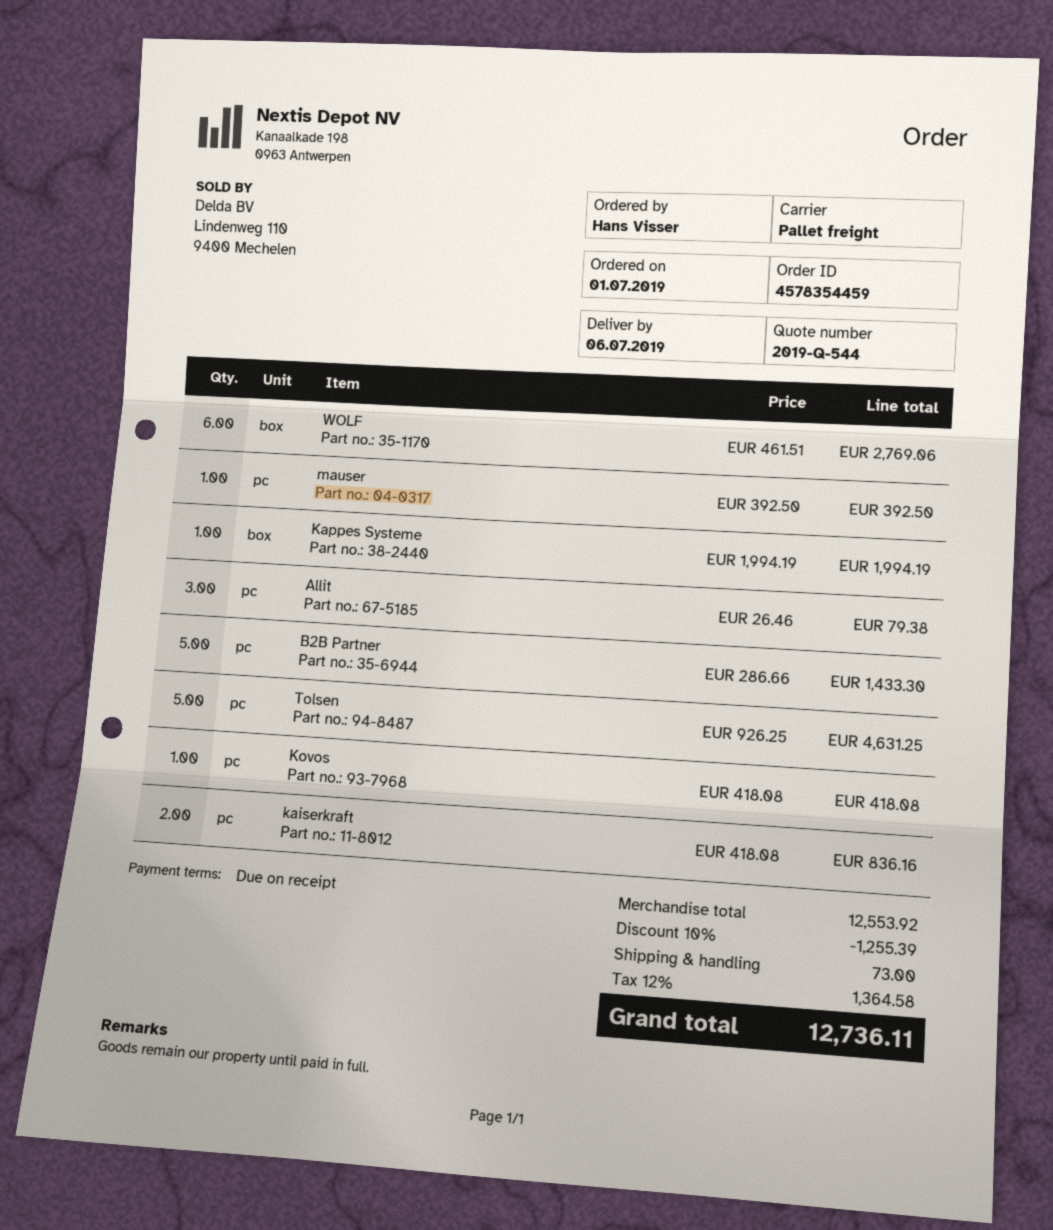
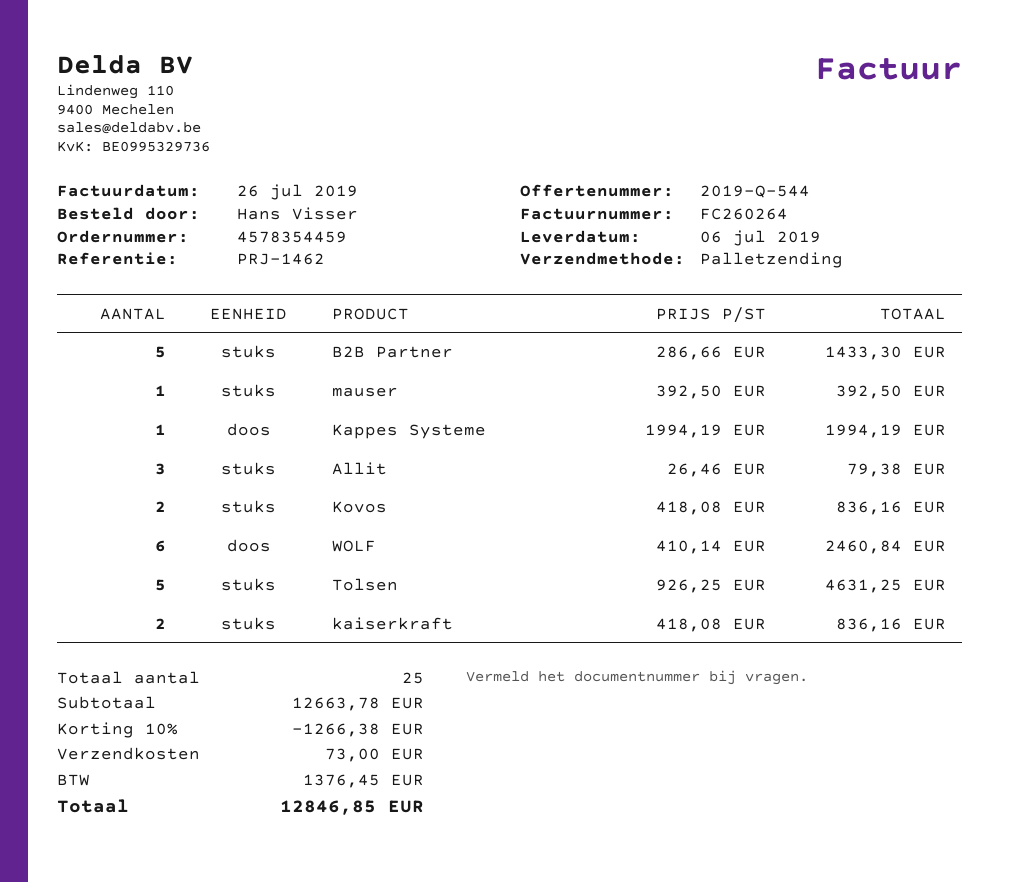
WOLF: 6 x 461.51 = 2769.06 -> 6 x 410.14 = 2460.84
Kovos: 1 x 418.08 = 418.08 -> 2 x 418.08 = 836.16
subtotal: 12553.92 -> 12663.78
discount: 10% = 1255.39 -> 10% = 1266.38
tax: 1364.58 -> 1376.45
total: 12736.11 -> 12846.85

